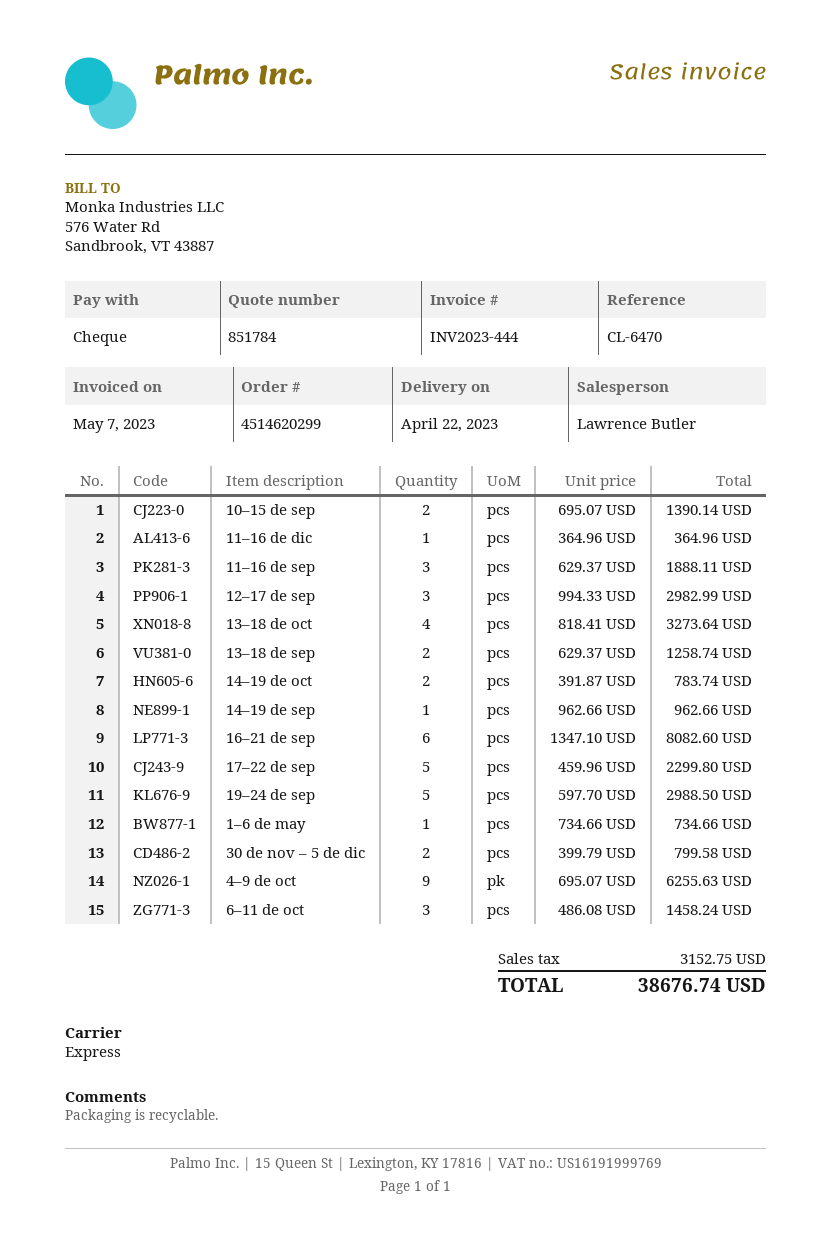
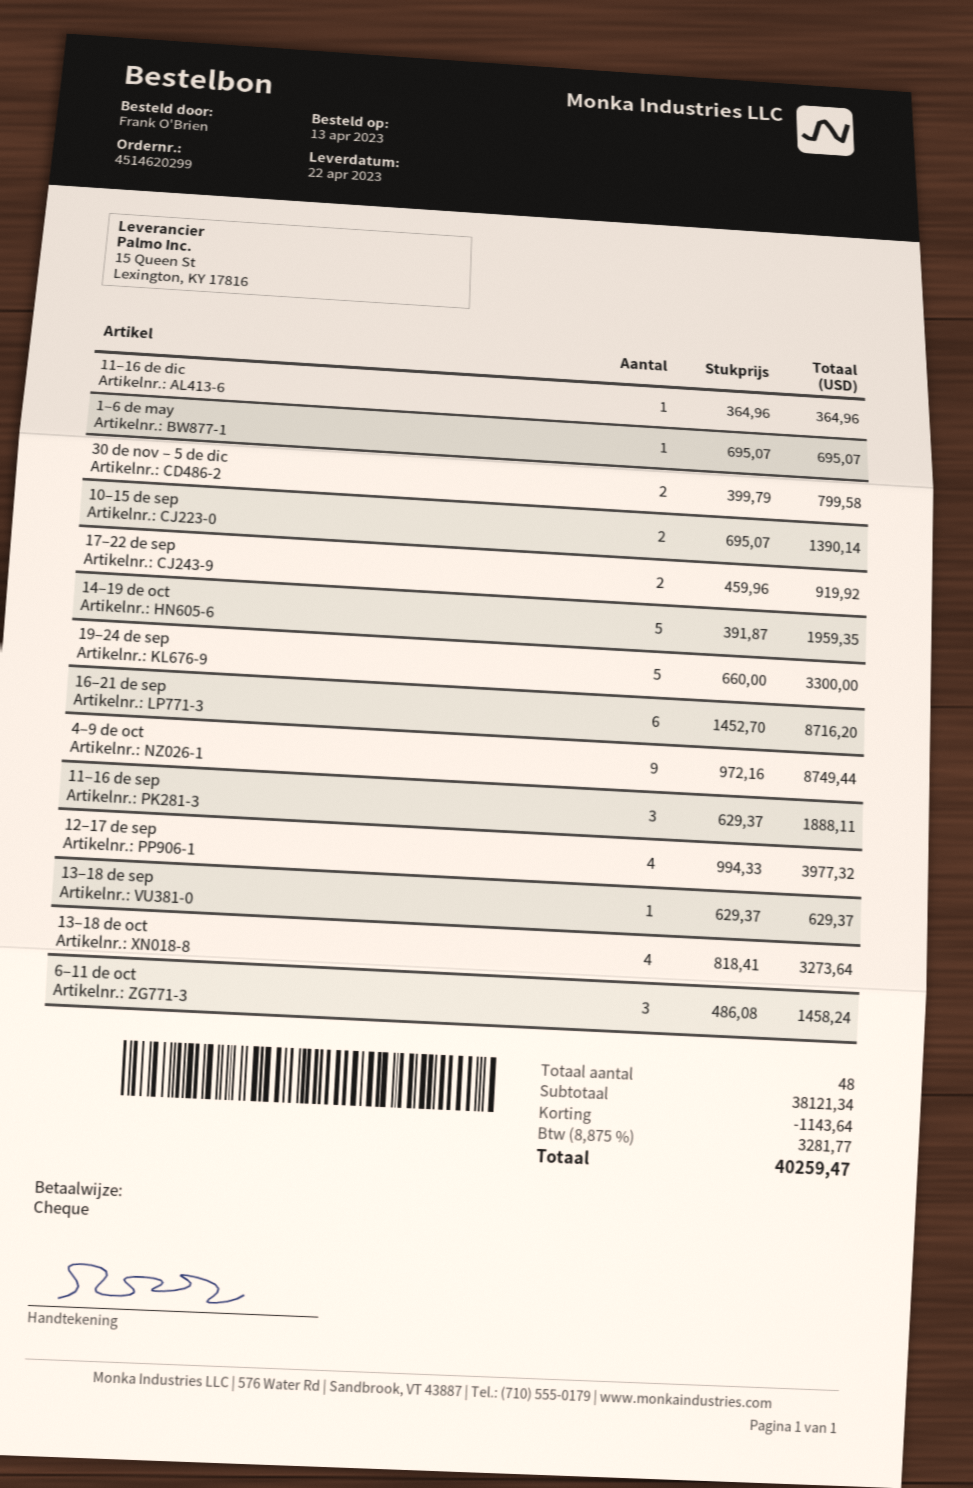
12–17 de sep: 3 x 994.33 = 2982.99 -> 4 x 994.33 = 3977.32
13–18 de sep: 2 x 629.37 = 1258.74 -> 1 x 629.37 = 629.37
14–19 de oct: 2 x 391.87 = 783.74 -> 5 x 391.87 = 1959.35
14–19 de sep: 1 x 962.66 = 962.66 -> none
16–21 de sep: 6 x 1347.10 = 8082.60 -> 6 x 1452.70 = 8716.20
17–22 de sep: 5 x 459.96 = 2299.80 -> 2 x 459.96 = 919.92
19–24 de sep: 5 x 597.70 = 2988.50 -> 5 x 660.00 = 3300.00
1–6 de may: 1 x 734.66 = 734.66 -> 1 x 695.07 = 695.07
4–9 de oct: 9 x 695.07 = 6255.63 -> 9 x 972.16 = 8749.44
discount: none -> 1143.64
tax: 3152.75 -> 3281.77
total: 38676.74 -> 40259.47

